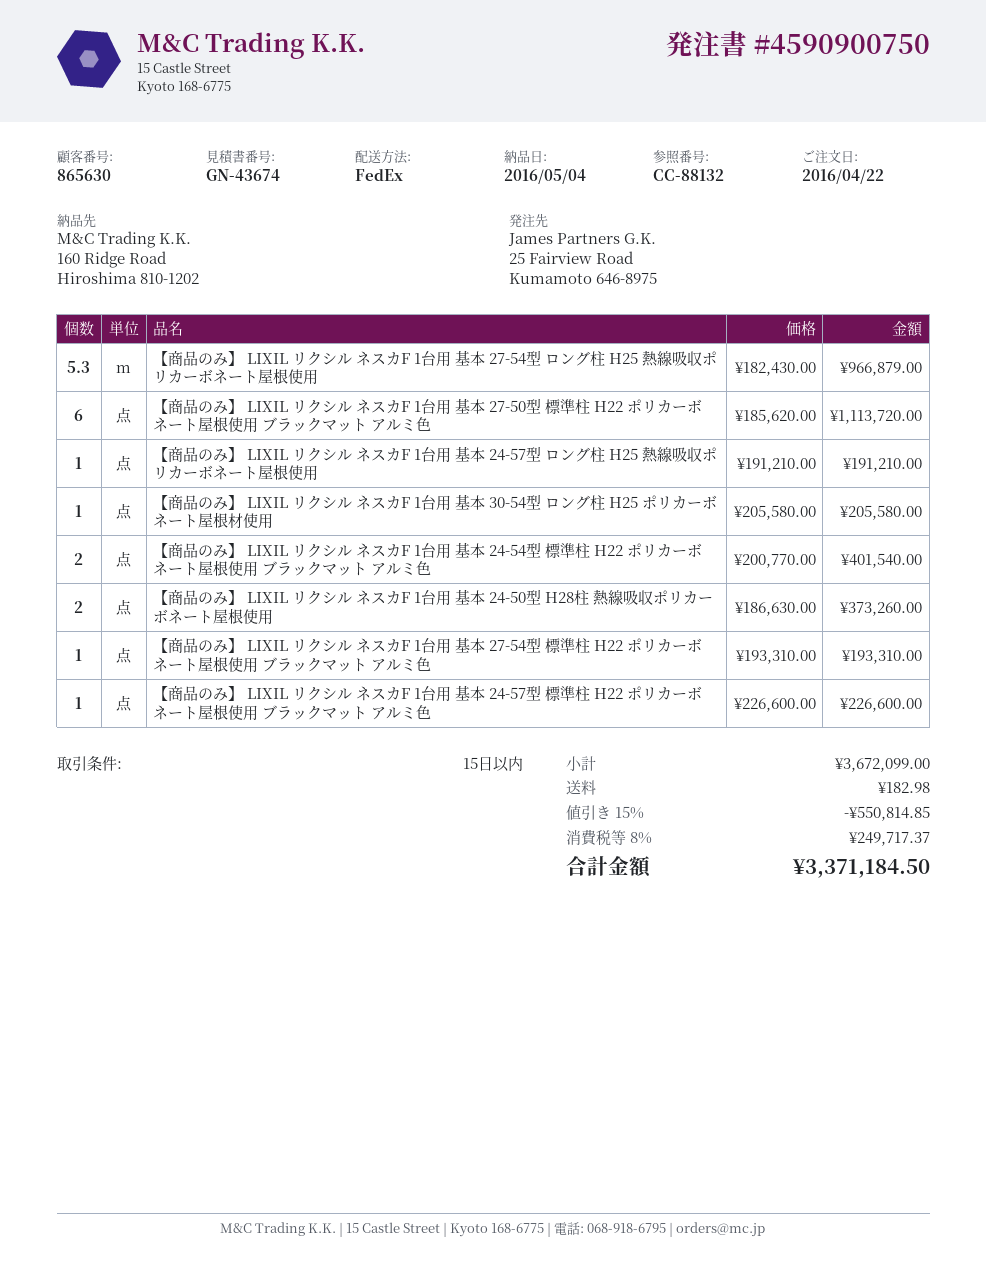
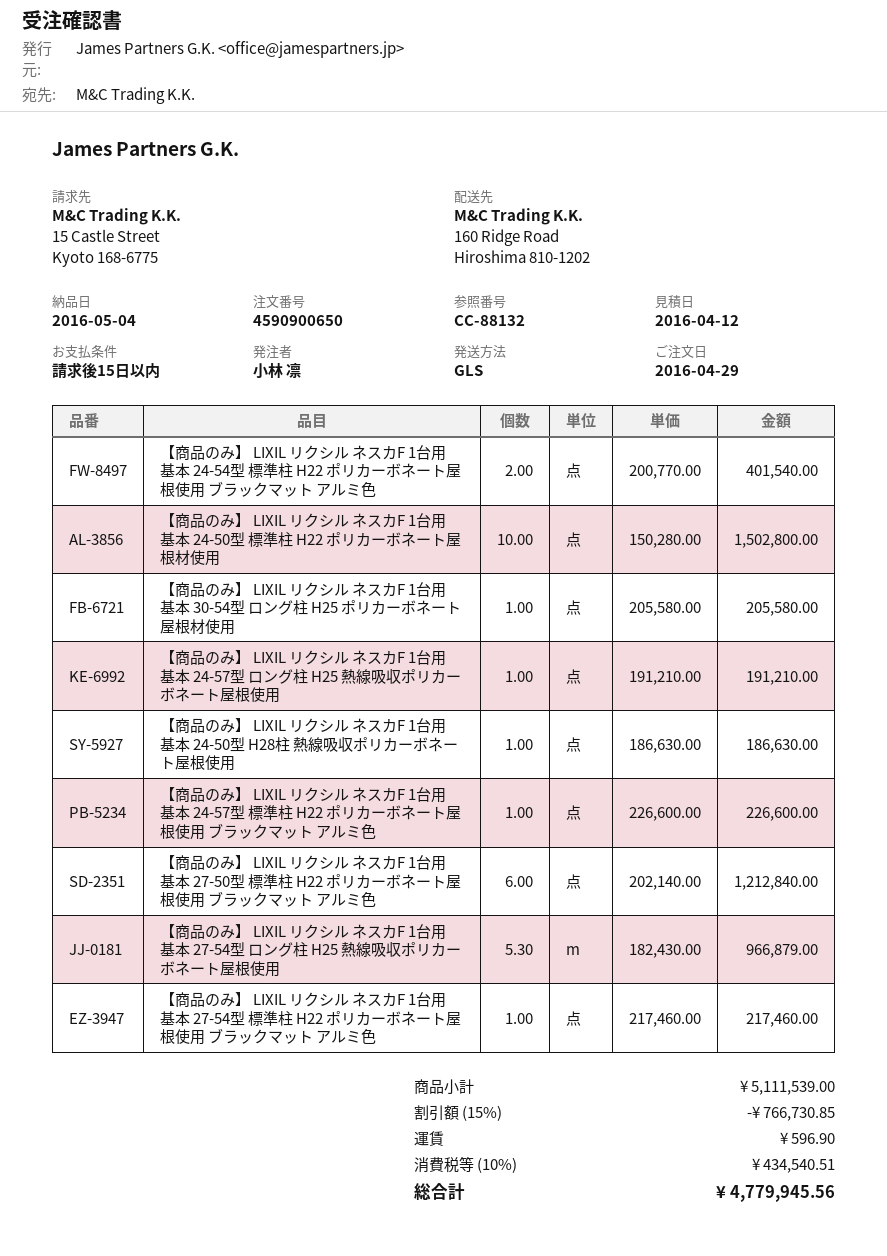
order number: 4590900750 -> 4590900650
order date: 2016-04-22 -> 2016-04-29
shipping method: FedEx -> GLS
【商品のみ】 LIXIL リクシル ネスカF 1台用 基本 27-50型 標準柱 H22 ポリカーボネート屋根使用 ブラックマット アルミ色: 6 x 185620.00 = 1113720.00 -> 6 x 202140.00 = 1212840.00
【商品のみ】 LIXIL リクシル ネスカF 1台用 基本 24-50型 H28柱 熱線吸収ポリカーボネート屋根使用: 2 x 186630.00 = 373260.00 -> 1 x 186630.00 = 186630.00
【商品のみ】 LIXIL リクシル ネスカF 1台用 基本 27-54型 標準柱 H22 ポリカーボネート屋根使用 ブラックマット アルミ色: 1 x 193310.00 = 193310.00 -> 1 x 217460.00 = 217460.00
【商品のみ】 LIXIL リクシル ネスカF 1台用 基本 24-50型 標準柱 H22 ポリカーボネート屋根材使用: none -> 10 x 150280.00 = 1502800.00
subtotal: 3672099.00 -> 5111539.00
discount: 15% = 550814.85 -> 15% = 766730.85
shipping: 182.98 -> 596.90
tax: 8% = 249717.37 -> 10% = 434540.51
total: 3371184.50 -> 4779945.56

